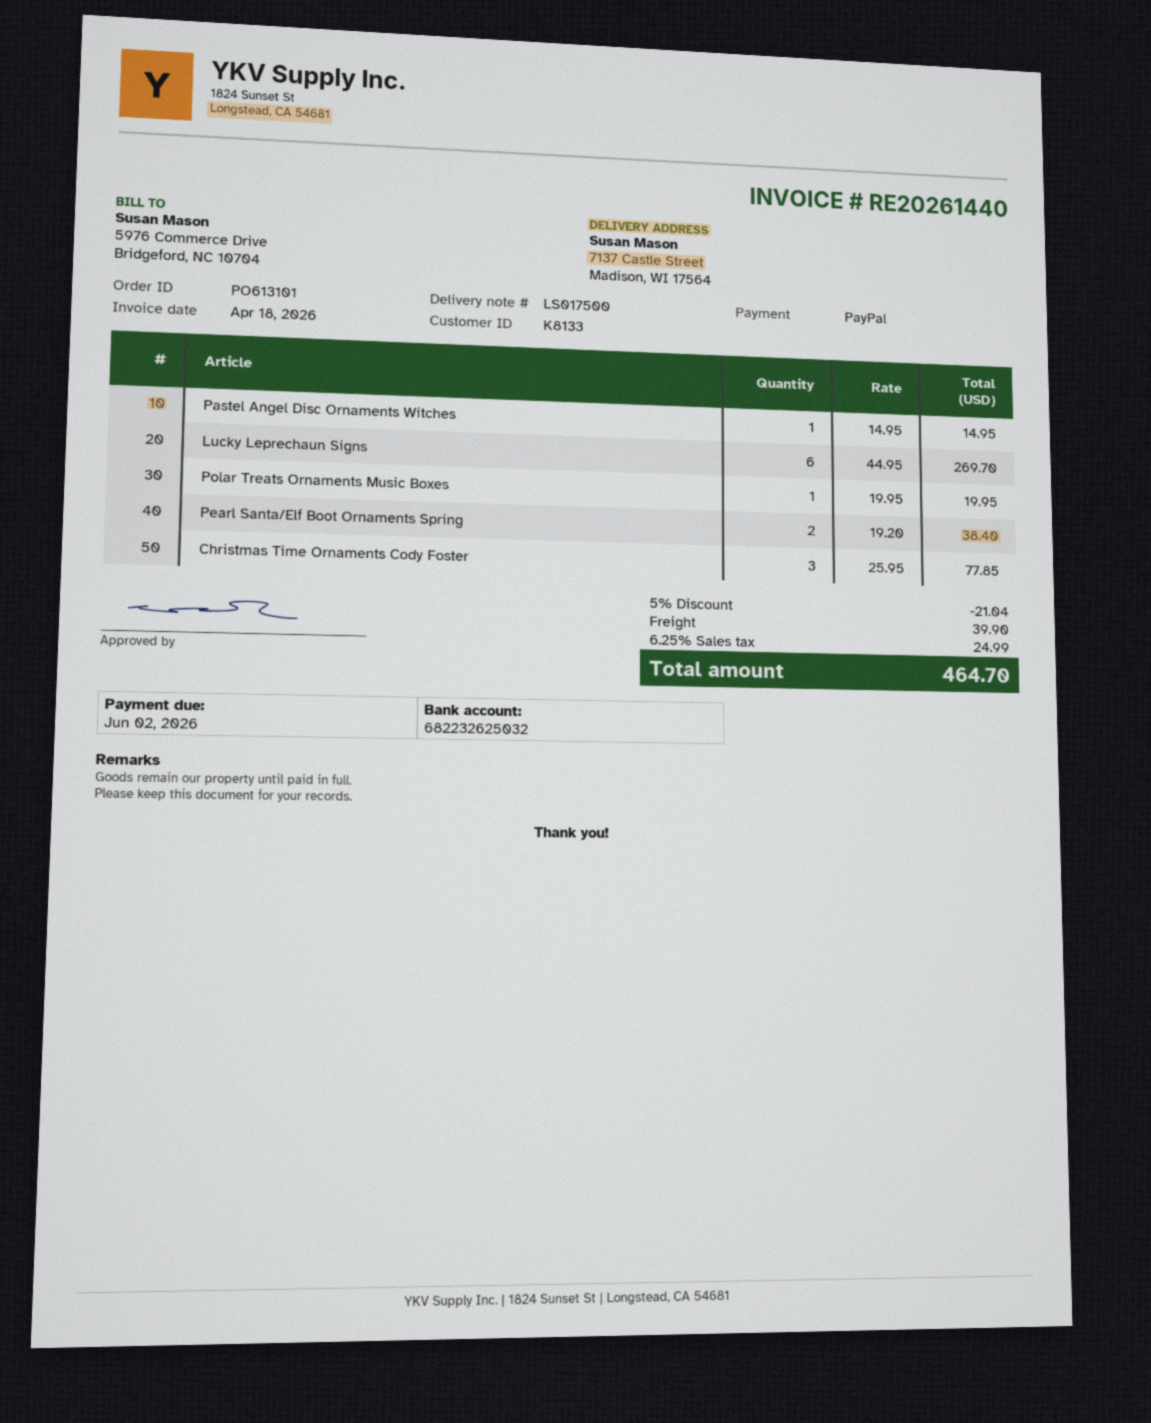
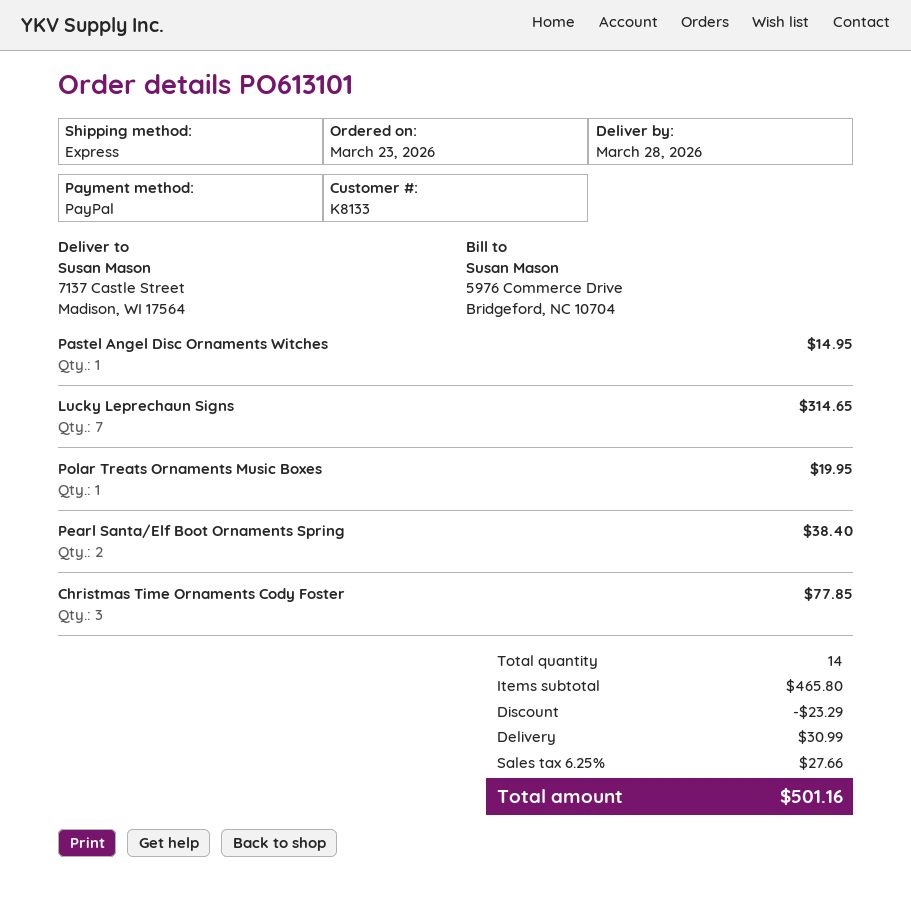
Lucky Leprechaun Signs: 6 for 269.70 -> 7 for 314.65
discount: 21.04 -> 23.29
shipping: 39.90 -> 30.99
tax: 6.25% = 24.99 -> 6.25% = 27.66
total: 464.70 -> 501.16

